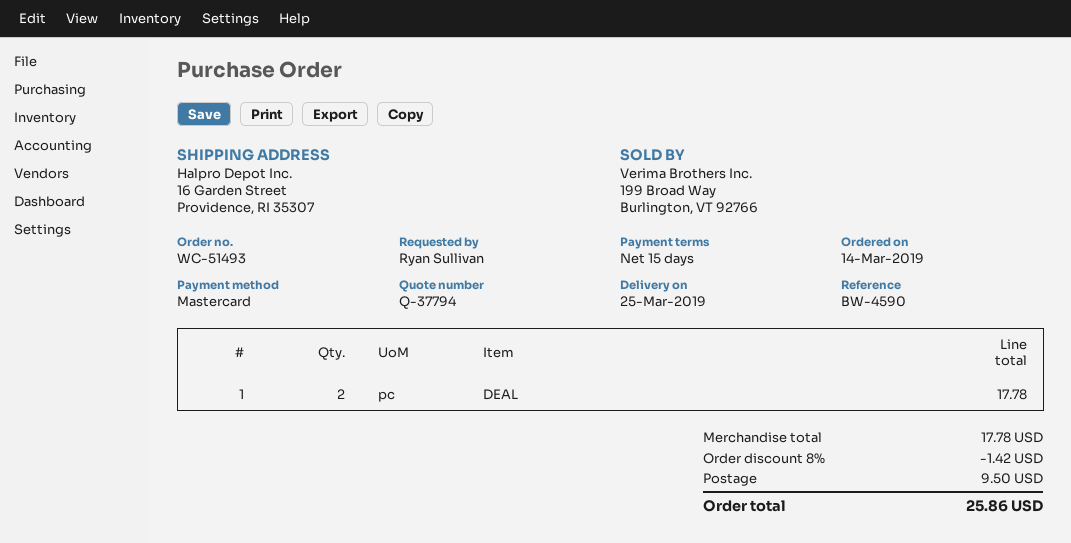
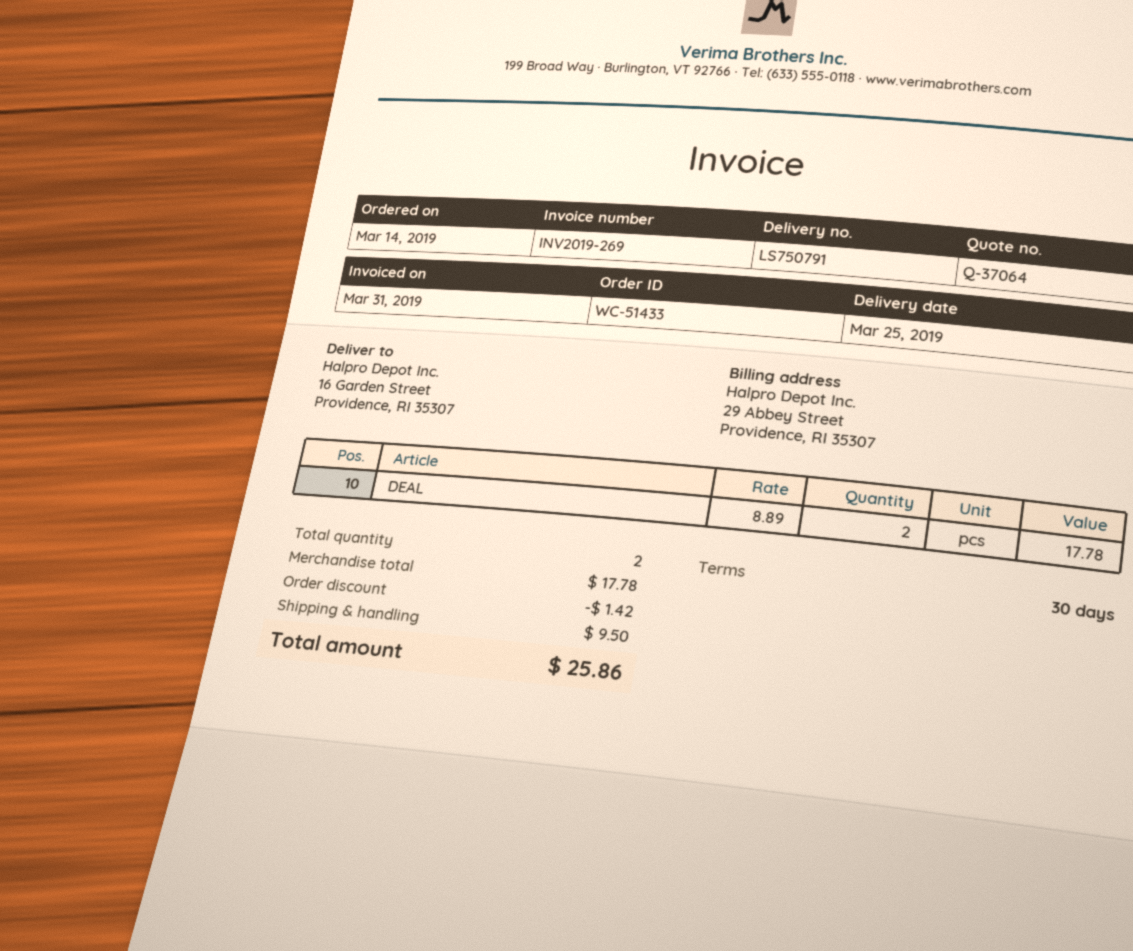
quote number: Q-37794 -> Q-37064
order number: WC-51493 -> WC-51433
payment terms: 15 days -> 30 days

